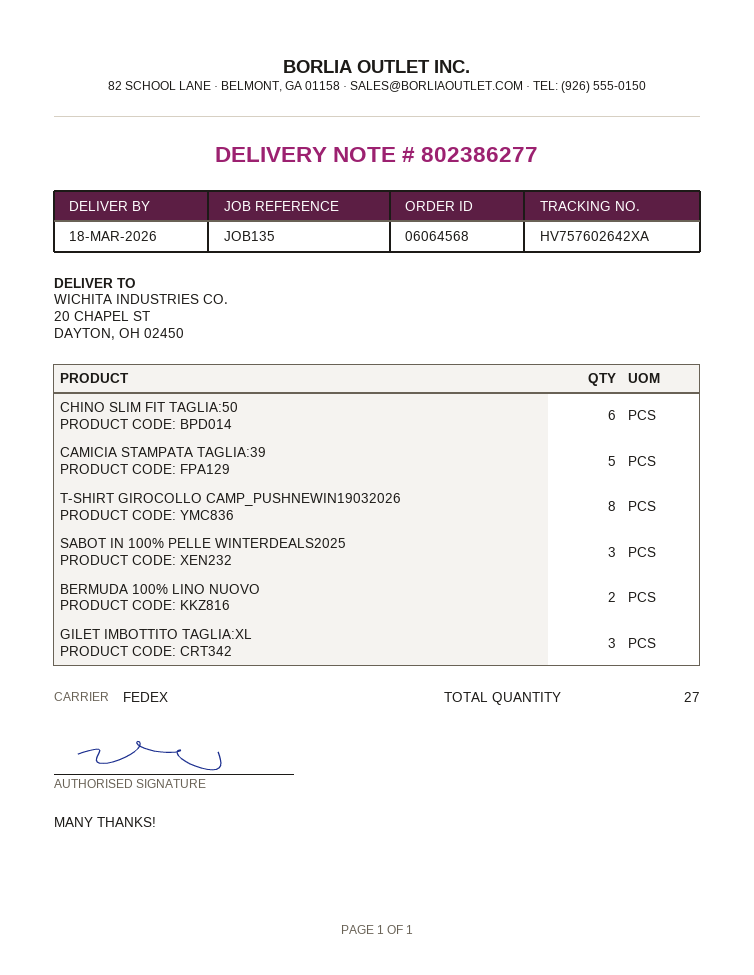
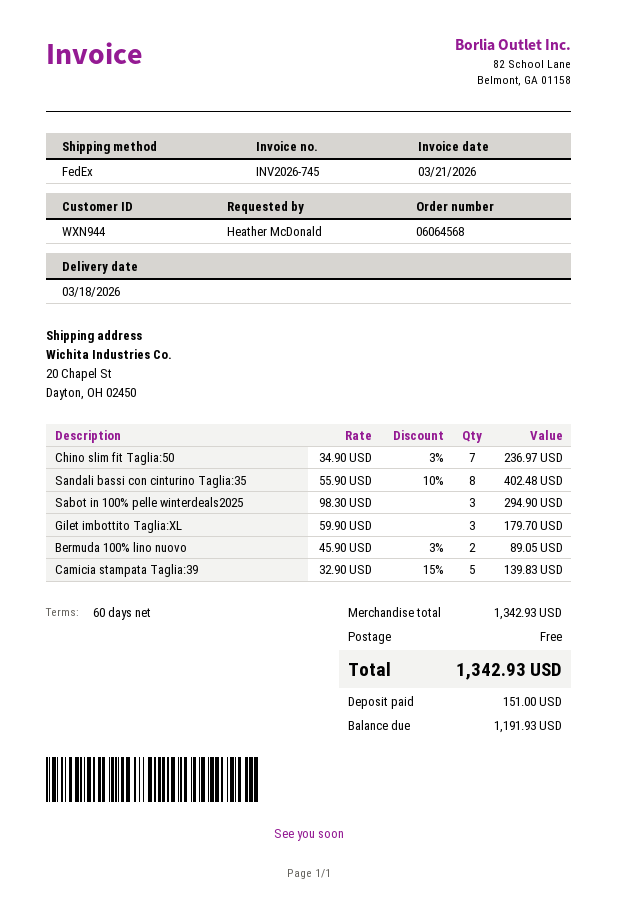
CHINO SLIM FIT TAGLIA:50: 6 -> 7
T-SHIRT GIROCOLLO CAMP_PUSHNEWIN19032026: 8 -> none
Sandali bassi con cinturino Taglia:35: none -> 8

